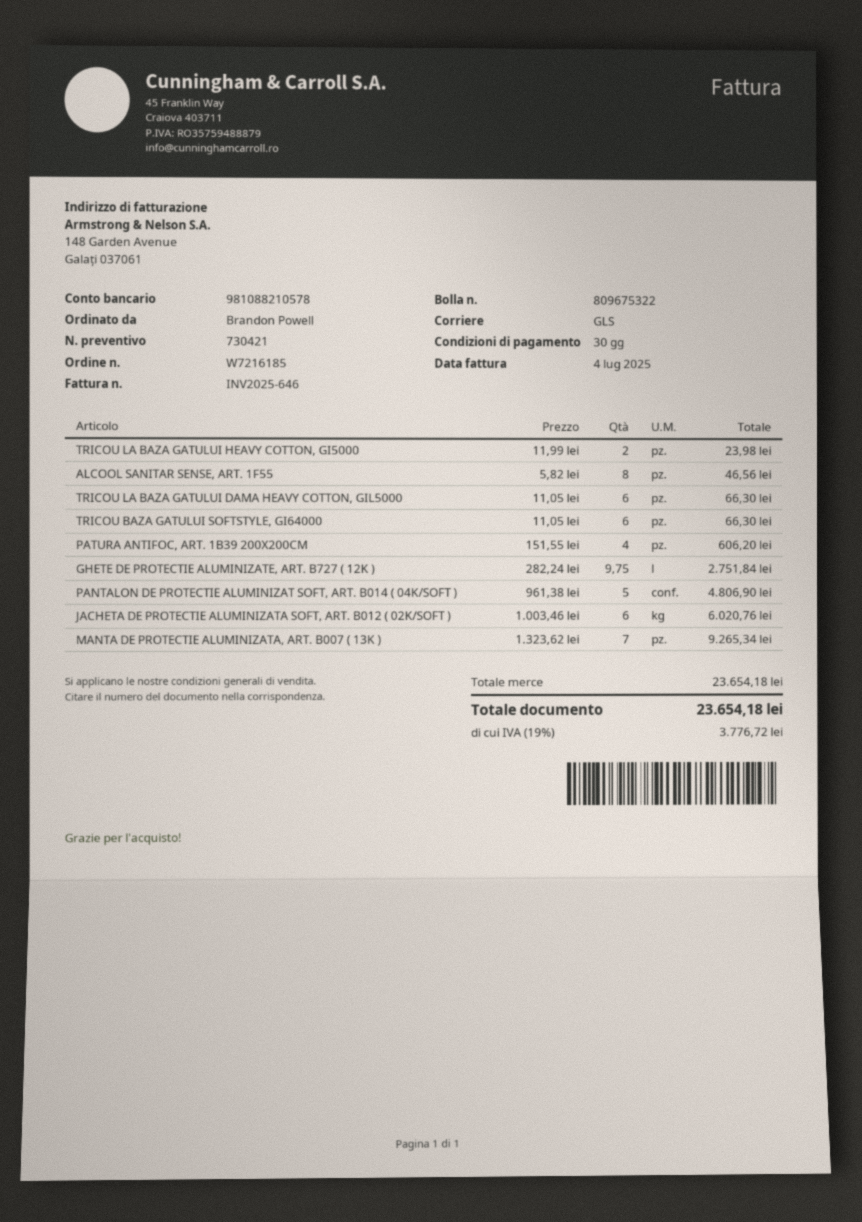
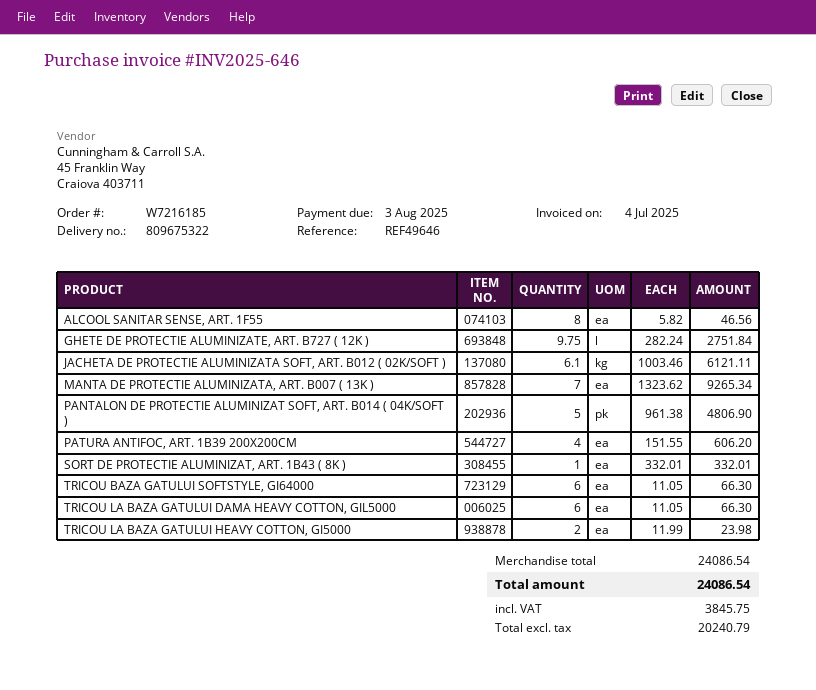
JACHETA DE PROTECTIE ALUMINIZATA SOFT, ART. B012 ( 02K/SOFT ): 6 x 1003.46 = 6020.76 -> 6.1 x 1003.46 = 6121.11
SORT DE PROTECTIE ALUMINIZAT, ART. 1B43 ( 8K ): none -> 1 x 332.01 = 332.01
subtotal: 23654.18 -> 24086.54
tax: 3776.72 -> 3845.75
total: 23654.18 -> 24086.54

